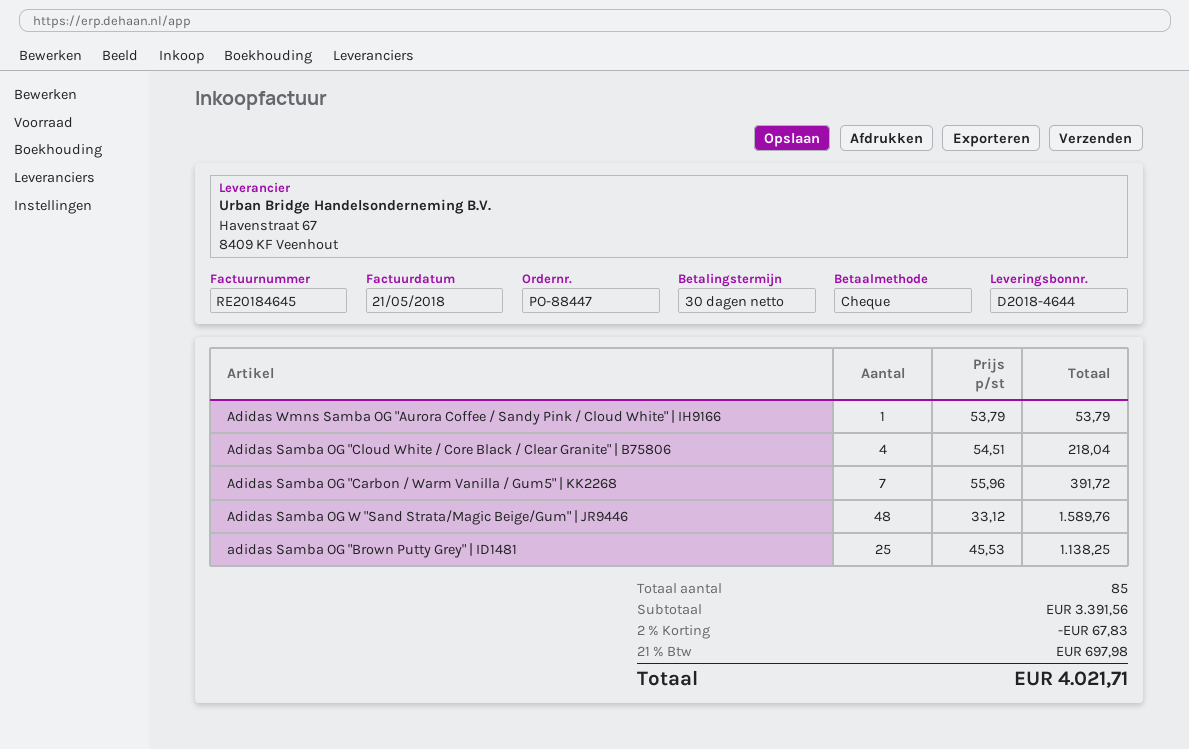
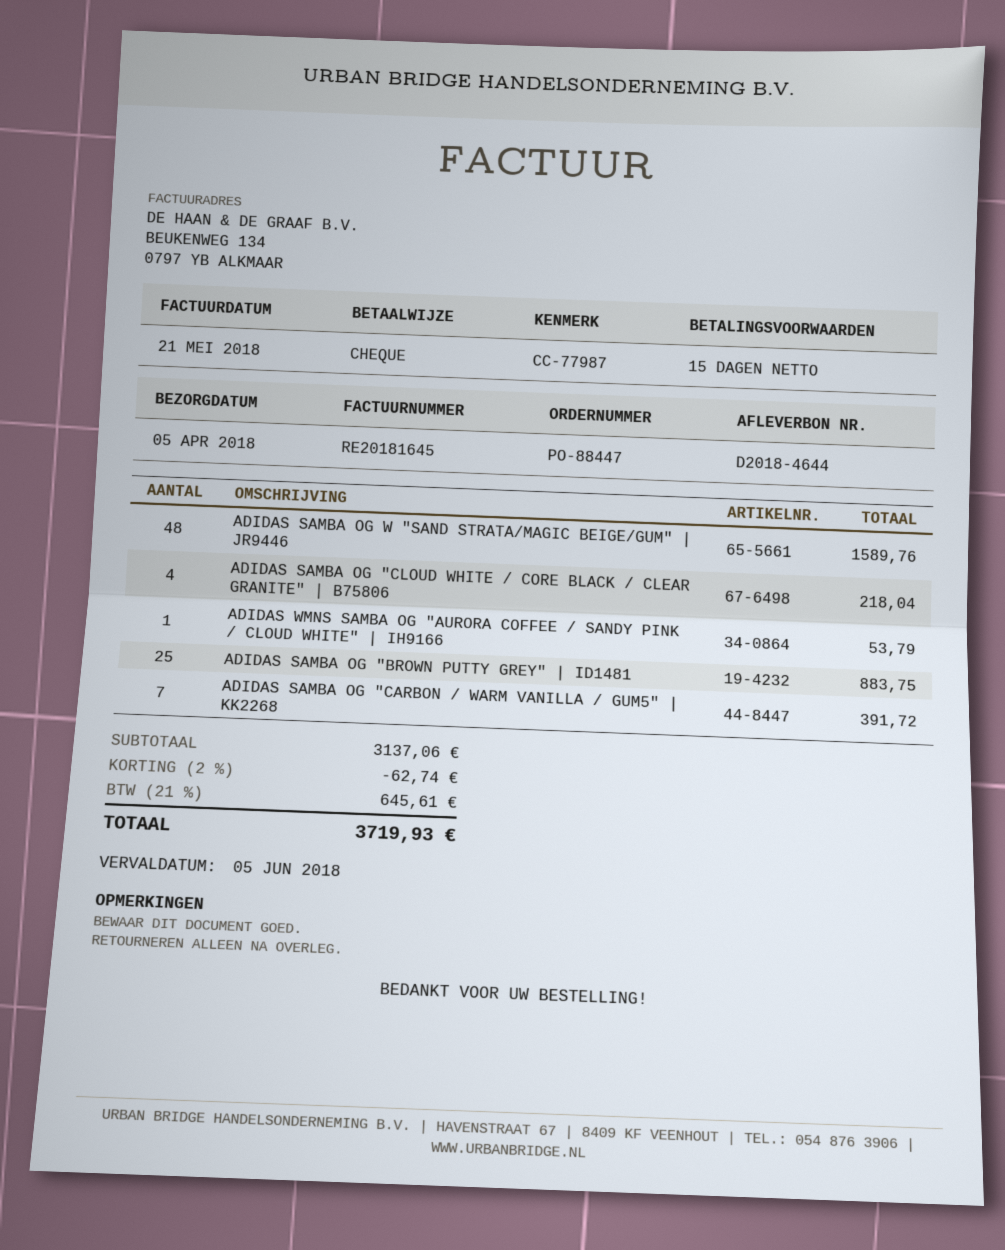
invoice number: RE20184645 -> RE20181645
payment terms: 30 days -> 15 days
adidas Samba OG "Brown Putty Grey" | ID1481: 25 for 1138.25 -> 25 for 883.75
subtotal: 3391.56 -> 3137.06
discount: 2% = 67.83 -> 2% = 62.74
tax: 21% = 697.98 -> 21% = 645.61
total: 4021.71 -> 3719.93

